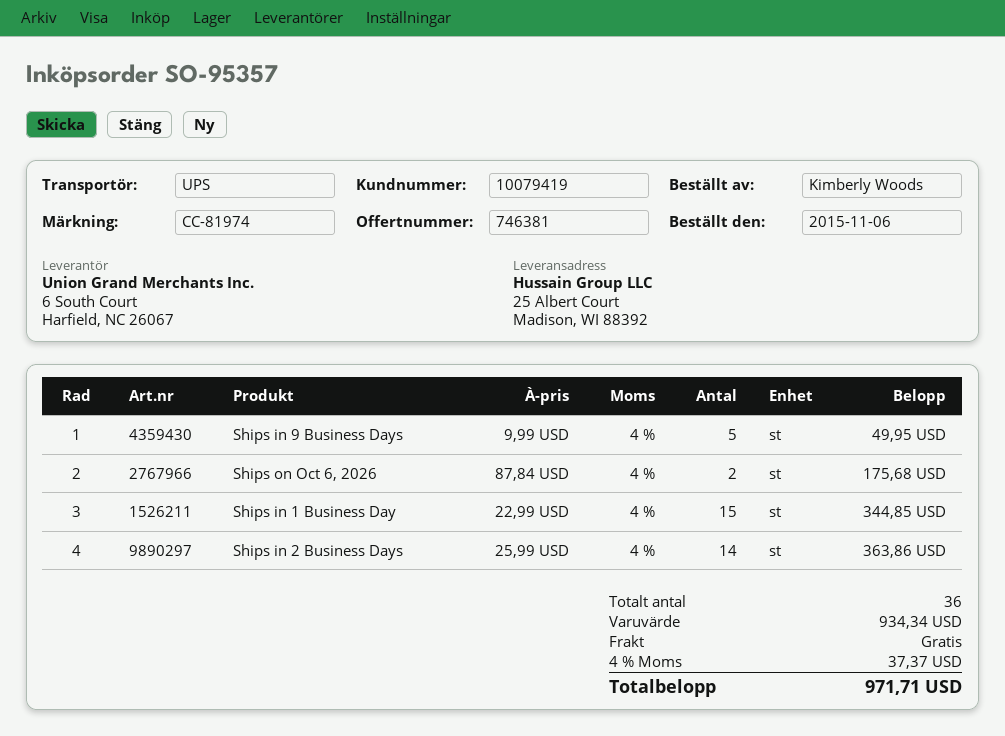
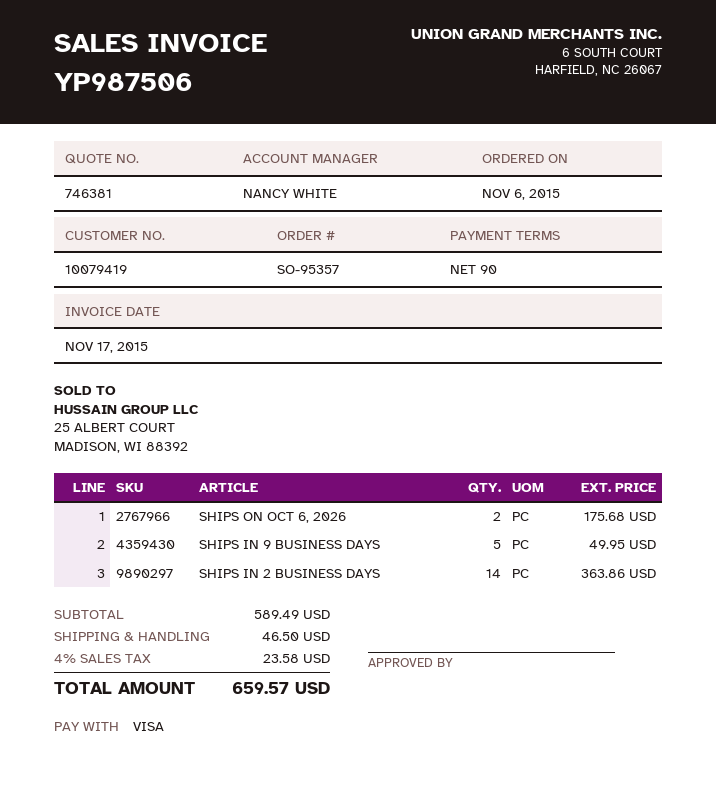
Ships in 1 Business Day: 15 for 344.85 -> none
subtotal: 934.34 -> 589.49
shipping: 0.00 -> 46.50
tax: 4% = 37.37 -> 4% = 23.58
total: 971.71 -> 659.57

